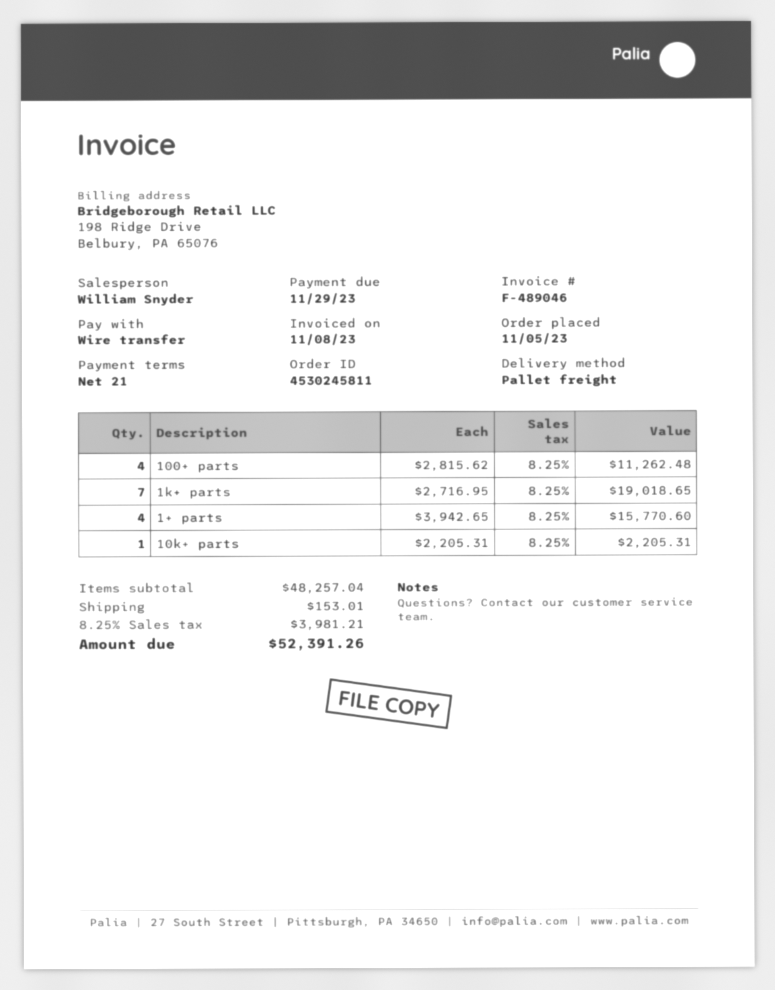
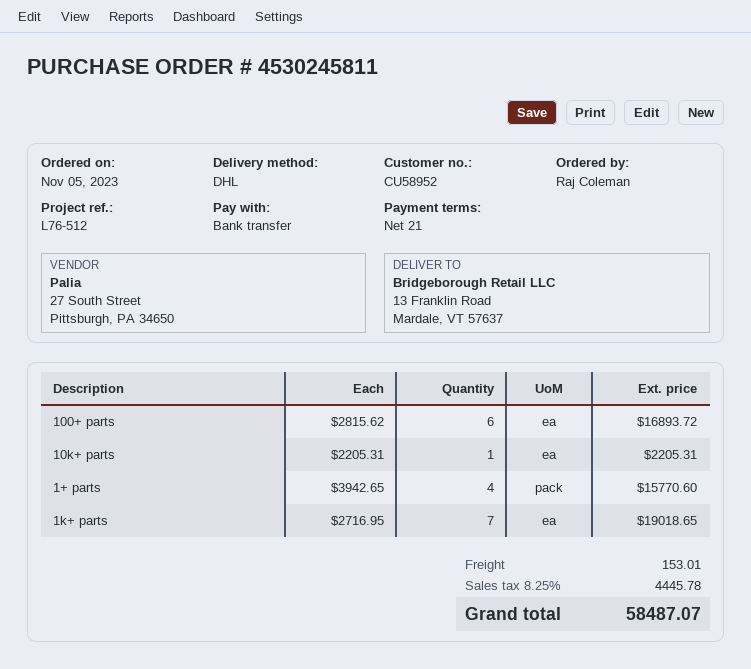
shipping method: pallet freight -> DHL
100+ parts: 4 x 2815.62 = 11262.48 -> 6 x 2815.62 = 16893.72
tax: 8.25% = 3981.21 -> 8.25% = 4445.78
total: 52391.26 -> 58487.07

